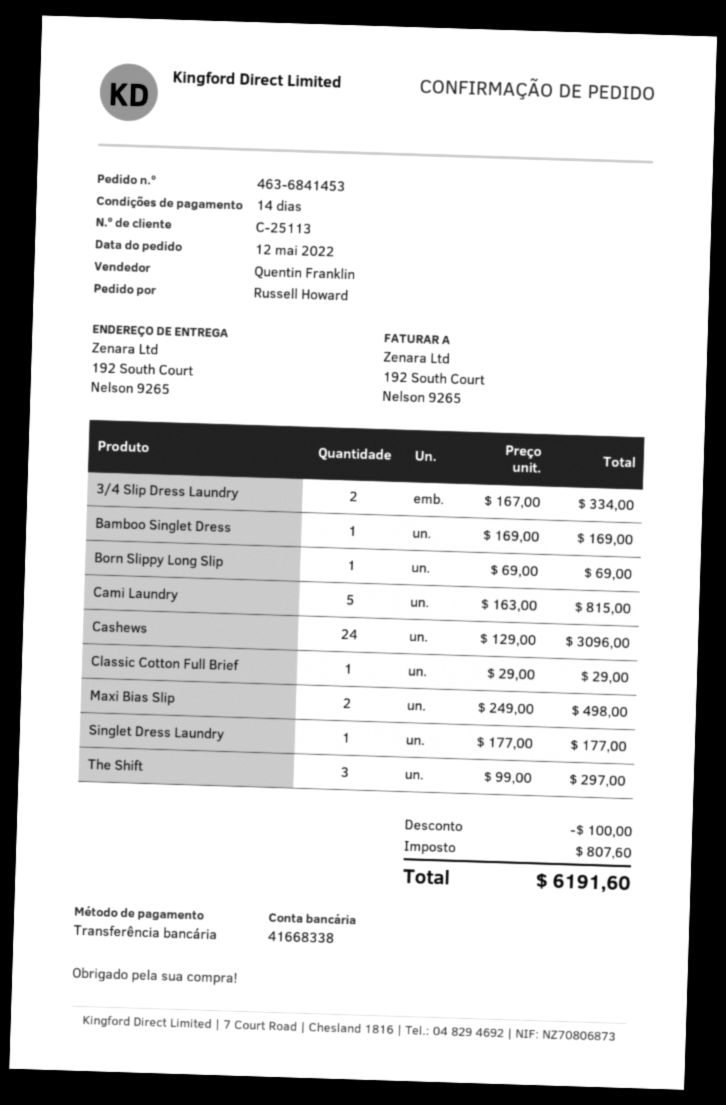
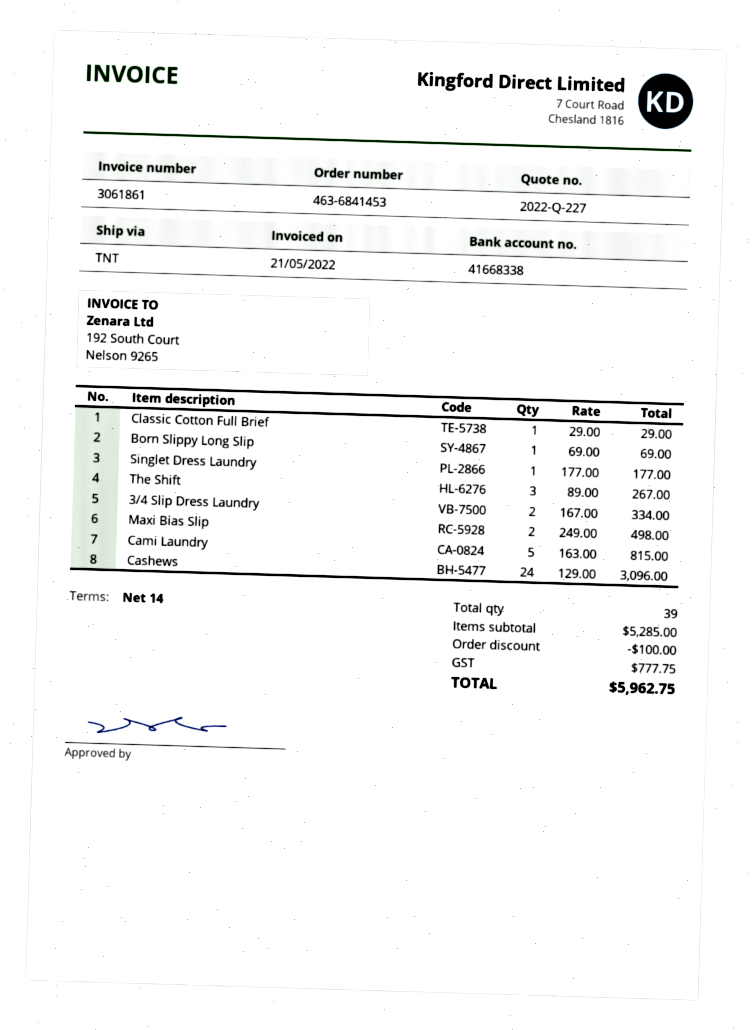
Bamboo Singlet Dress: 1 x 169.00 = 169.00 -> none
The Shift: 3 x 99.00 = 297.00 -> 3 x 89.00 = 267.00
tax: 807.60 -> 777.75
total: 6191.60 -> 5962.75

